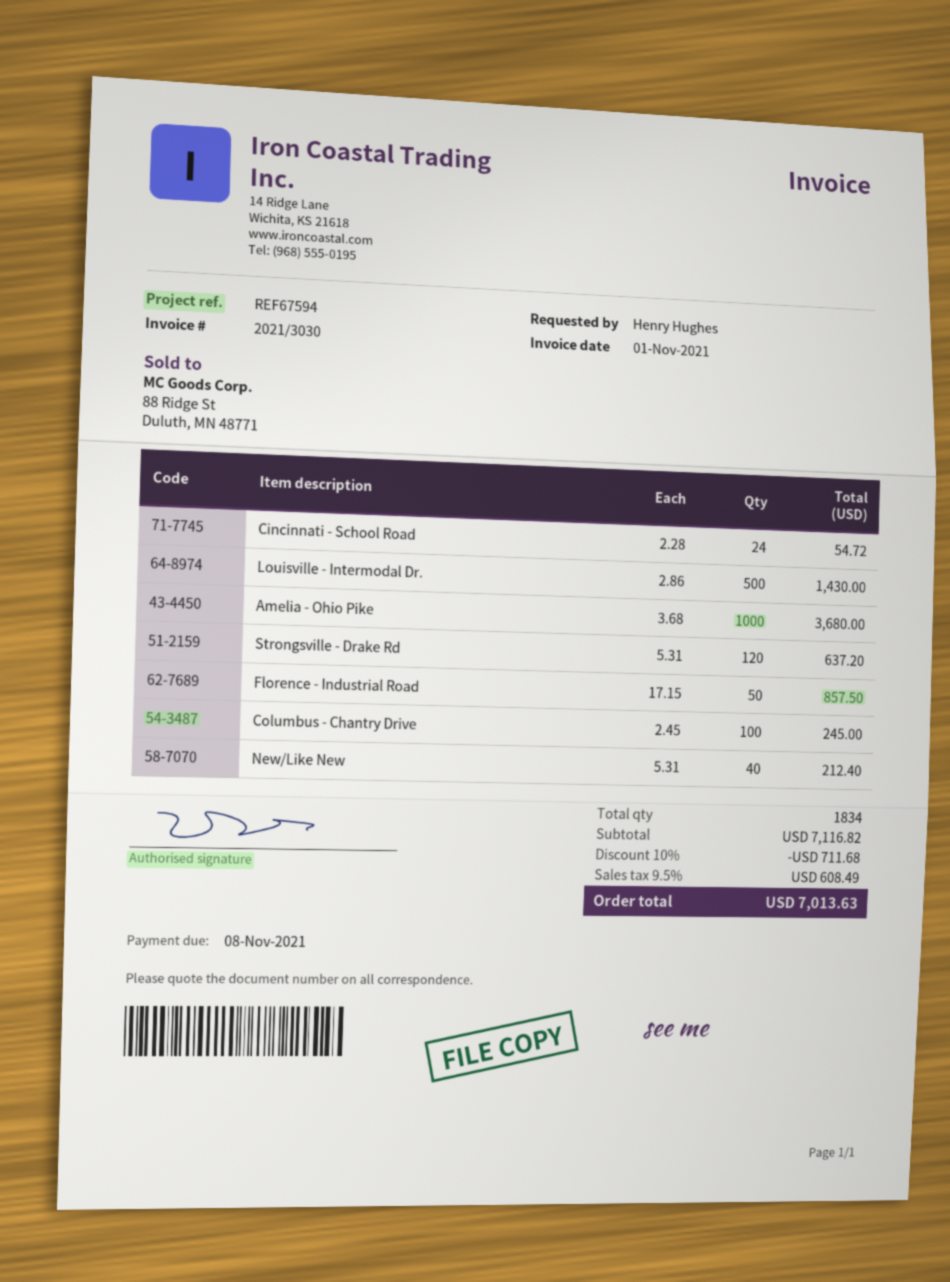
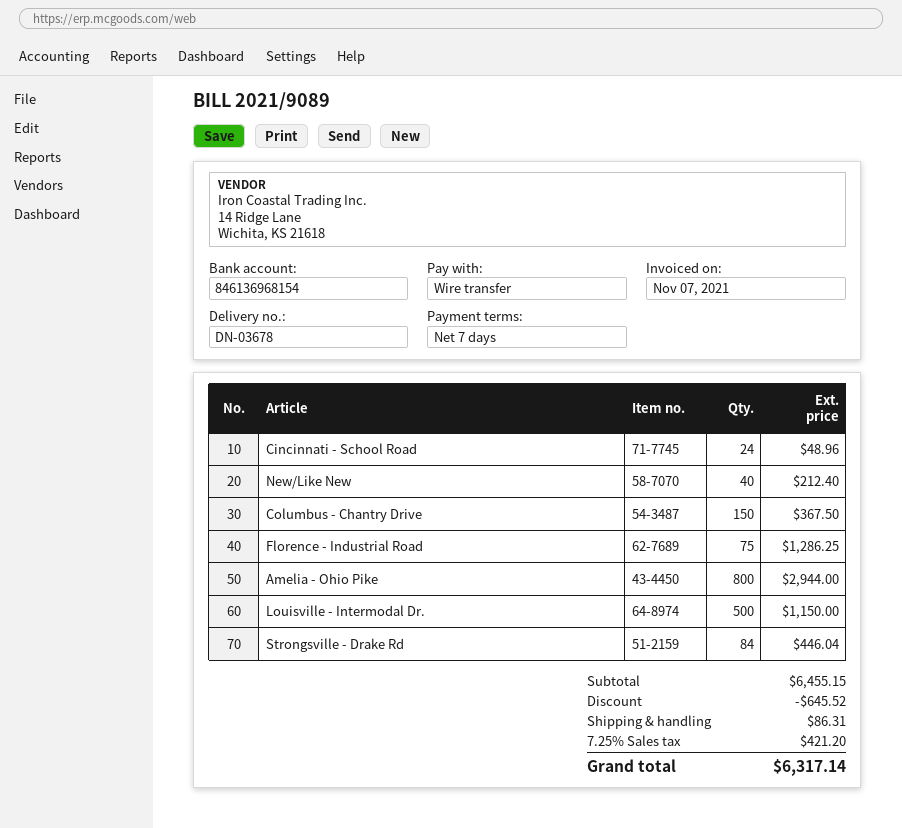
invoice number: 2021/3030 -> 2021/9089
invoice date: 2021-11-01 -> 2021-11-07
Cincinnati - School Road: 24 for 54.72 -> 24 for 48.96
Louisville - Intermodal Dr.: 500 for 1430.00 -> 500 for 1150.00
Amelia - Ohio Pike: 1000 for 3680.00 -> 800 for 2944.00
Strongsville - Drake Rd: 120 for 637.20 -> 84 for 446.04
Florence - Industrial Road: 50 for 857.50 -> 75 for 1286.25
Columbus - Chantry Drive: 100 for 245.00 -> 150 for 367.50
subtotal: 7116.82 -> 6455.15
discount: 711.68 -> 645.52
shipping: none -> 86.31
tax: 9.5% = 608.49 -> 7.25% = 421.20
total: 7013.63 -> 6317.14

